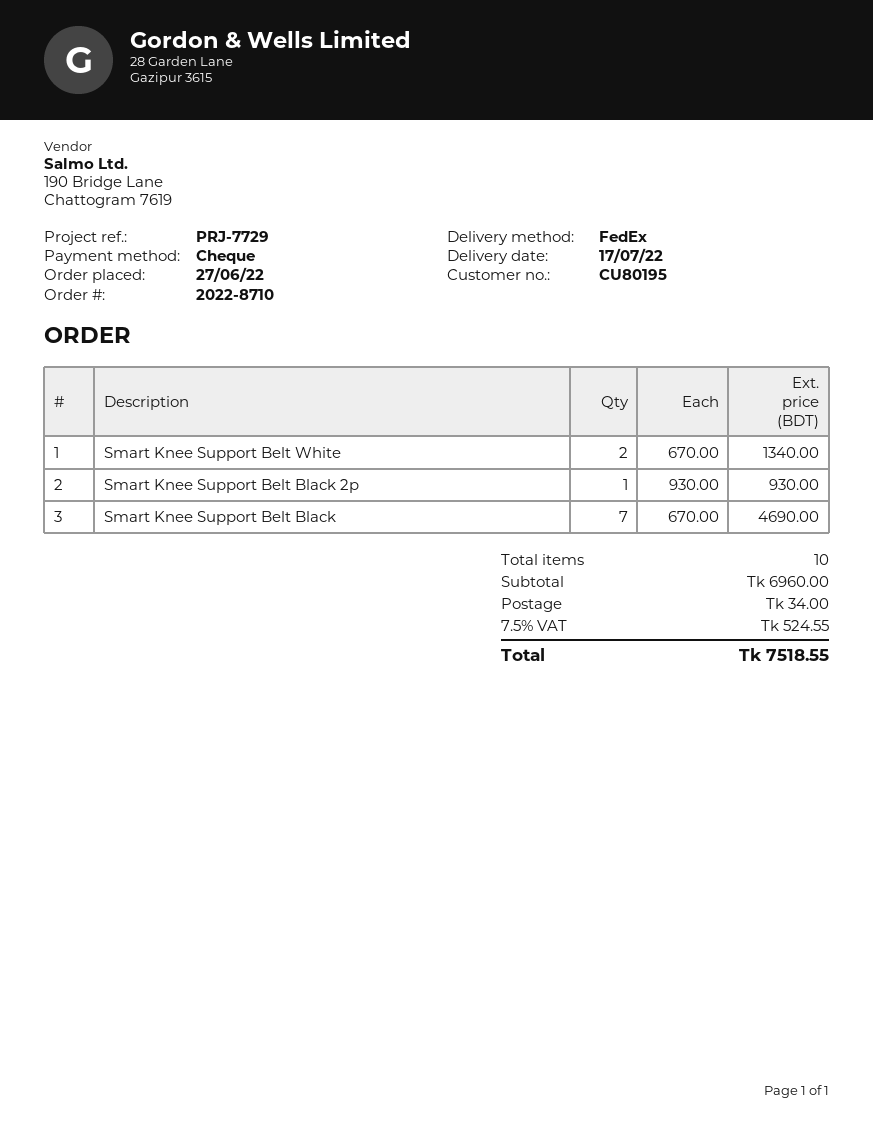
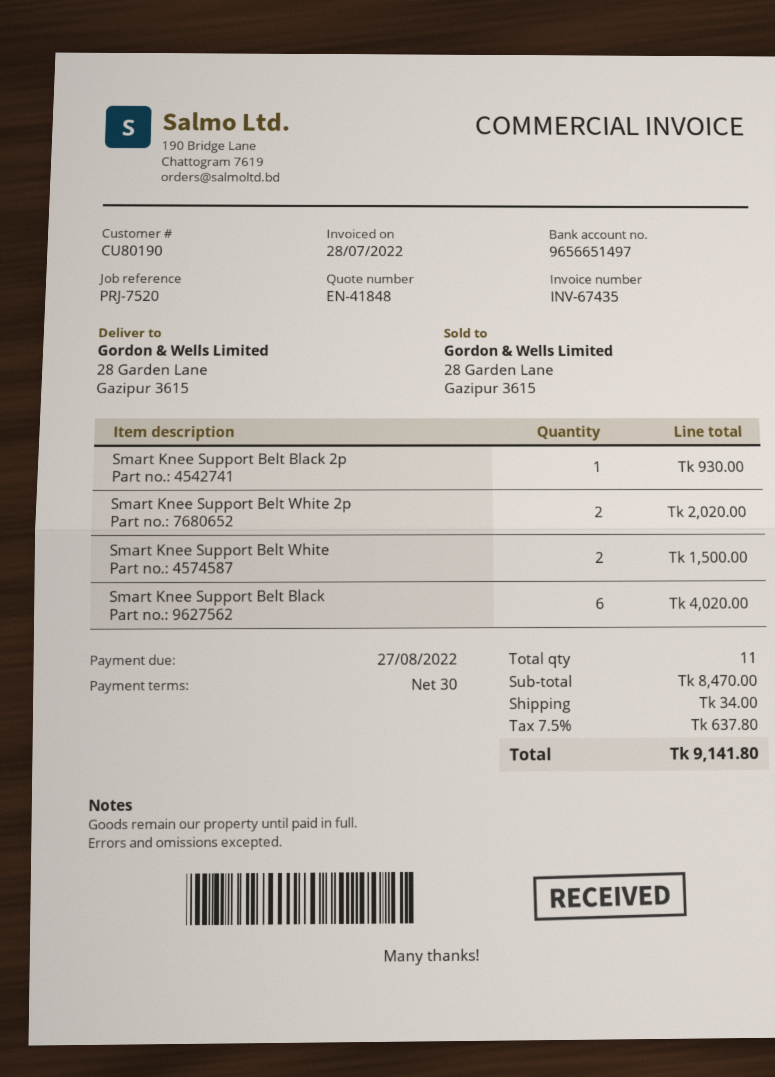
customer number: CU80195 -> CU80190
reference: PRJ-7729 -> PRJ-7520
Smart Knee Support Belt White: 2 for 1340.00 -> 2 for 1500.00
Smart Knee Support Belt Black: 7 for 4690.00 -> 6 for 4020.00
Smart Knee Support Belt White 2p: none -> 2 for 2020.00
total quantity: 10 -> 11
subtotal: 6960.00 -> 8470.00
tax: 7.5% = 524.55 -> 7.5% = 637.80
total: 7518.55 -> 9141.80

